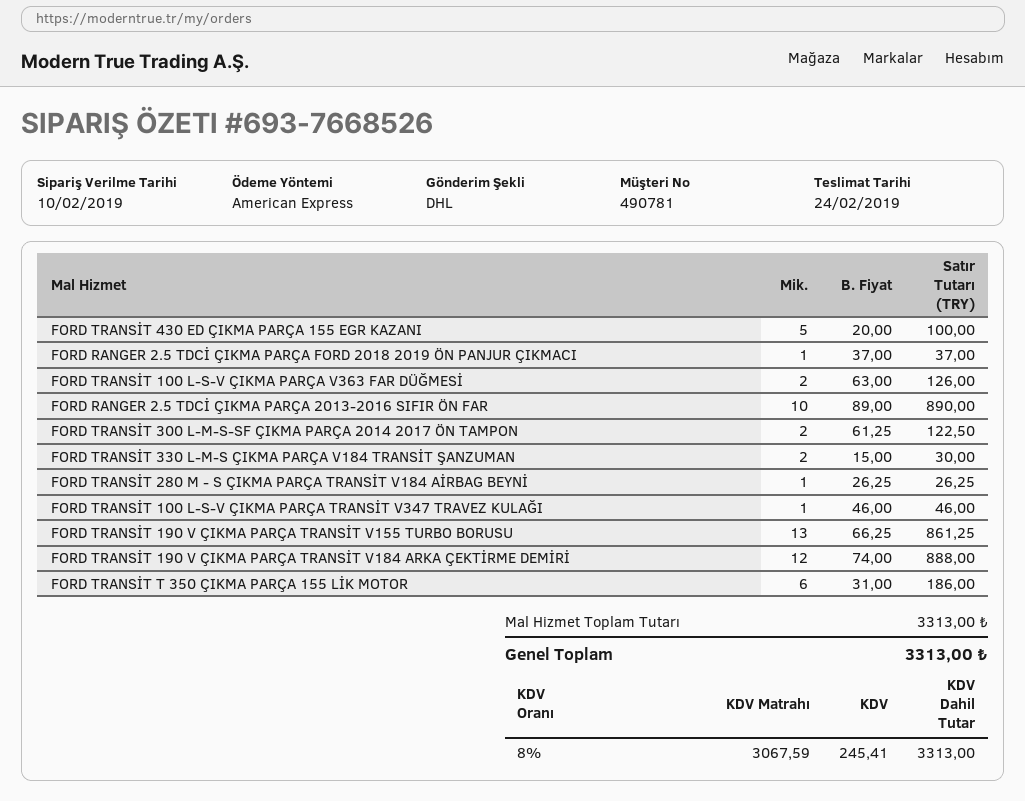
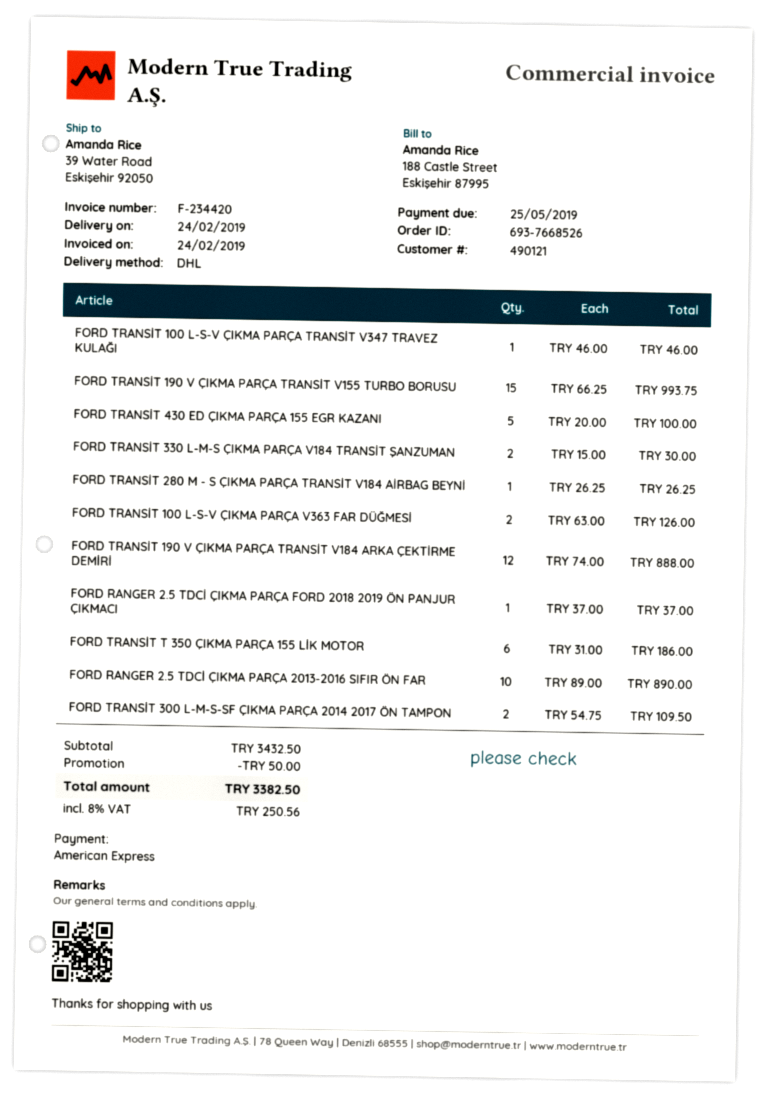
customer number: 490781 -> 490121
FORD TRANSİT 300 L-M-S-SF ÇIKMA PARÇA 2014 2017 ÖN TAMPON: 2 x 61.25 = 122.50 -> 2 x 54.75 = 109.50
FORD TRANSİT 190 V ÇIKMA PARÇA TRANSİT V155 TURBO BORUSU: 13 x 66.25 = 861.25 -> 15 x 66.25 = 993.75
subtotal: 3313.00 -> 3432.50
discount: none -> 50.00
tax: 8% = 245.41 -> 8% = 250.56
total: 3313.00 -> 3382.50

